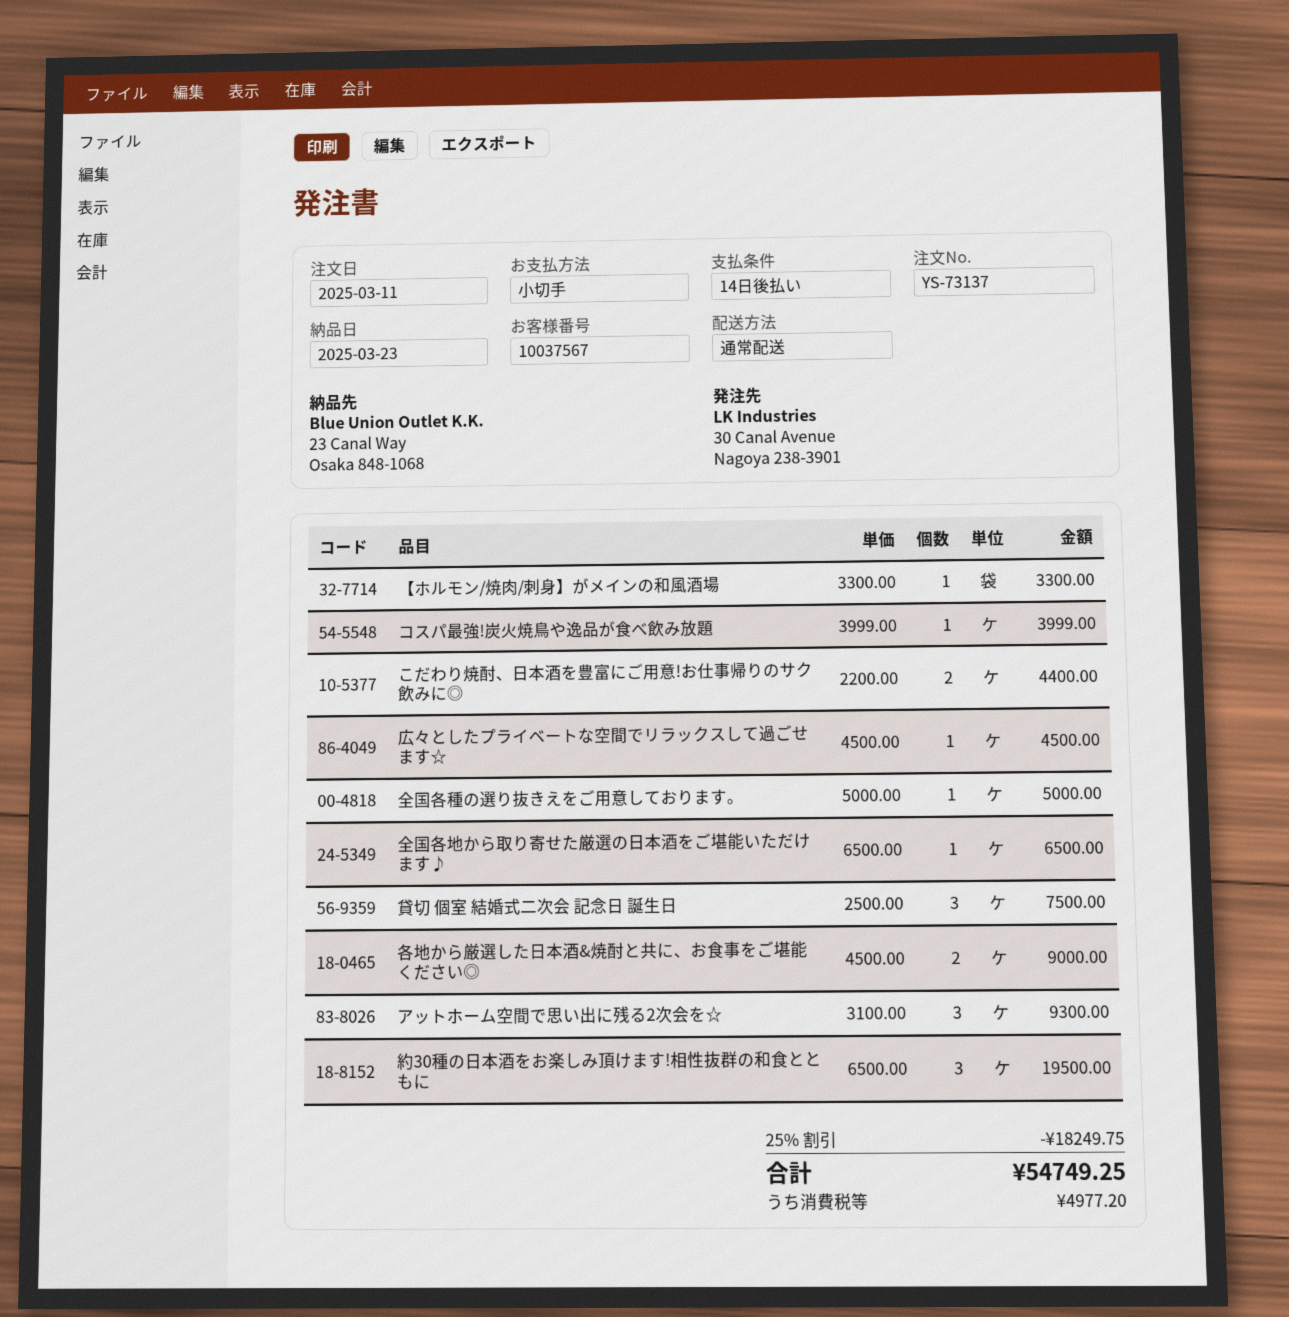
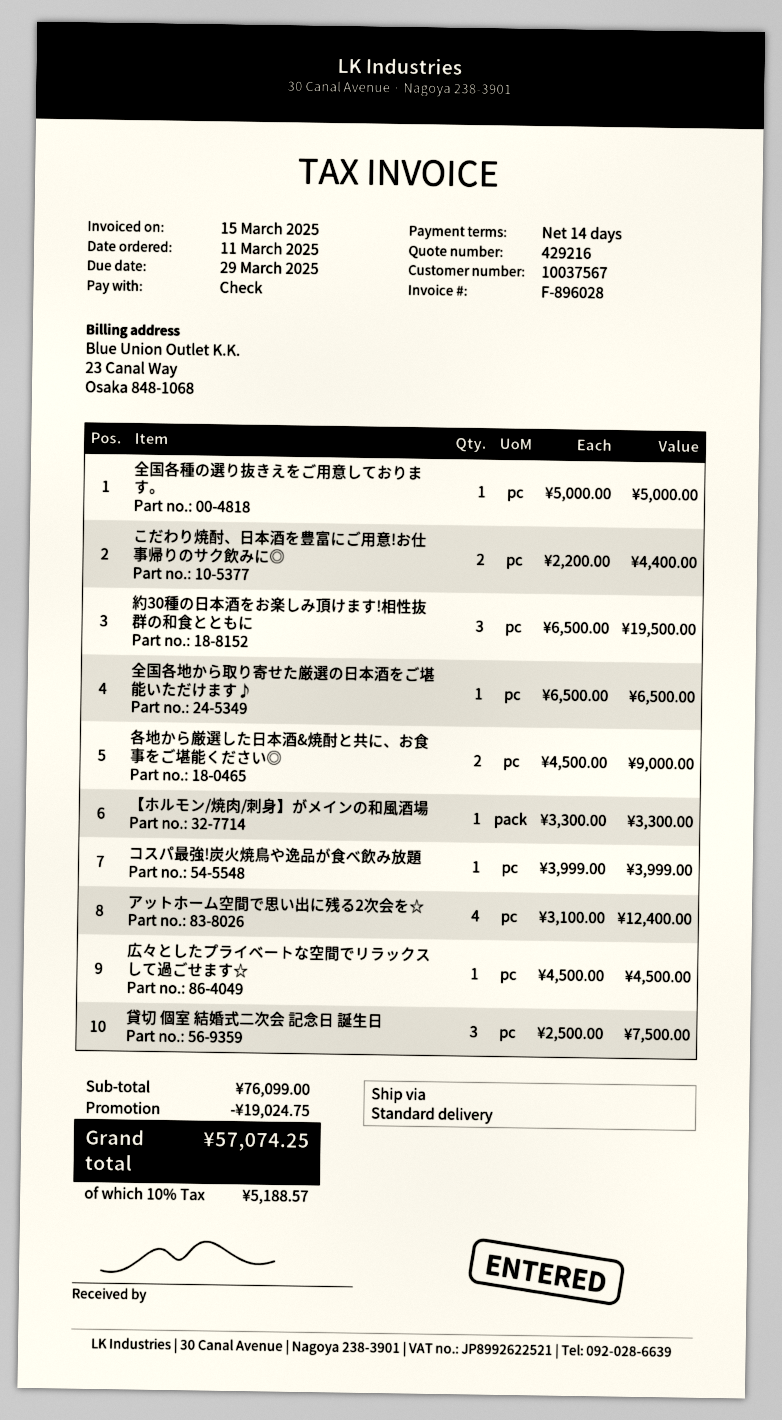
アットホーム空間で思い出に残る2次会を☆: 3 x 3100.00 = 9300.00 -> 4 x 3100.00 = 12400.00
discount: 18249.75 -> 19024.75
tax: 4977.20 -> 5188.57
total: 54749.25 -> 57074.25

